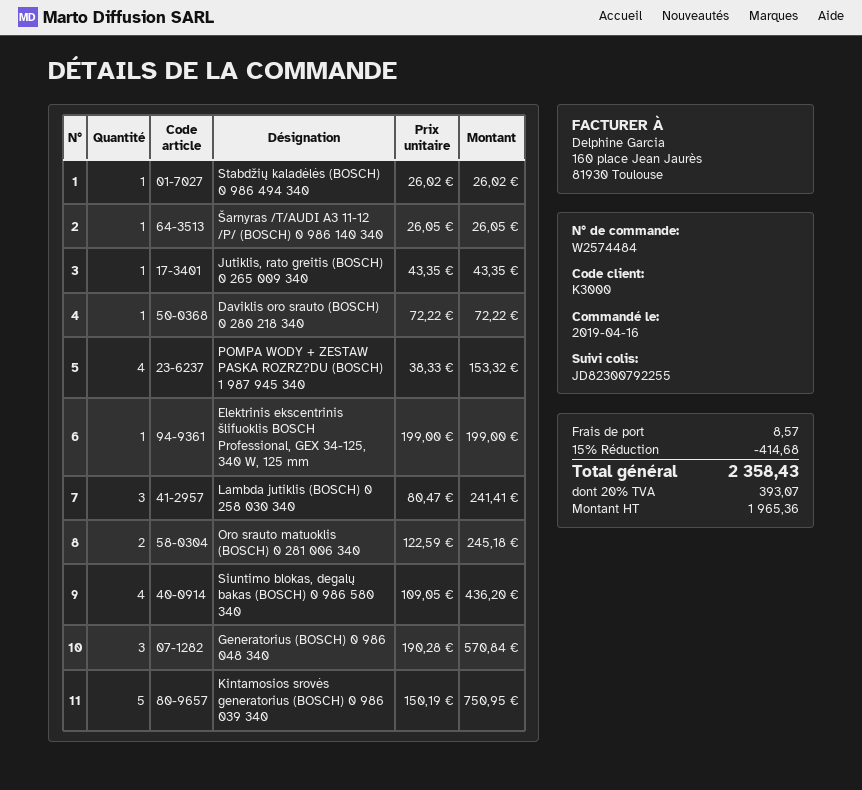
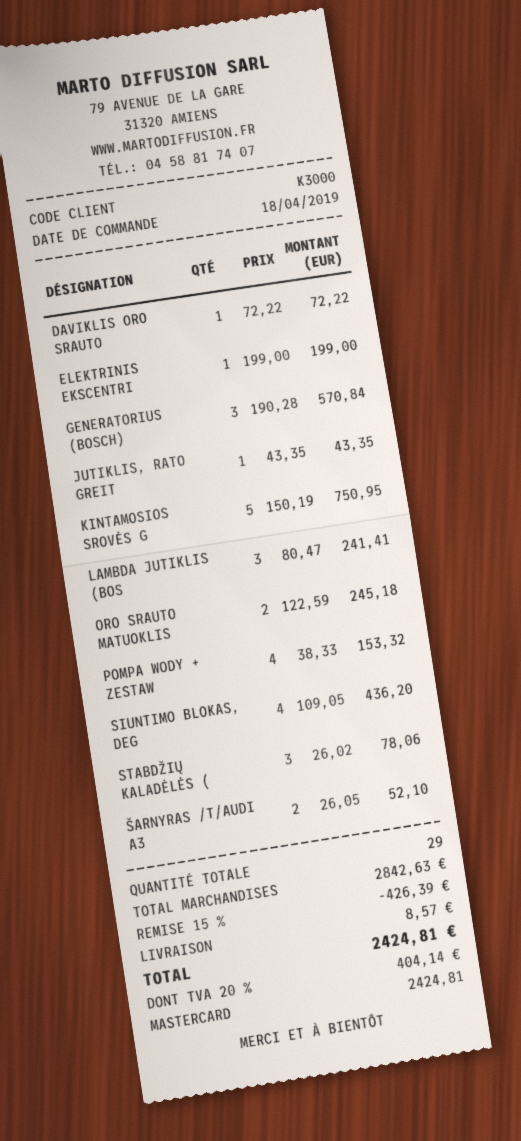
order date: 2019-04-16 -> 2019-04-18
Stabdžių kaladėlės (BOSCH) 0 986 494 340: 1 x 26.02 = 26.02 -> 3 x 26.02 = 78.06
Šarnyras /T/AUDI A3 11-12 /P/ (BOSCH) 0 986 140 340: 1 x 26.05 = 26.05 -> 2 x 26.05 = 52.10
discount: 15% = 414.68 -> 15% = 426.39
tax: 20% = 393.07 -> 20% = 404.14
total: 2358.43 -> 2424.81

